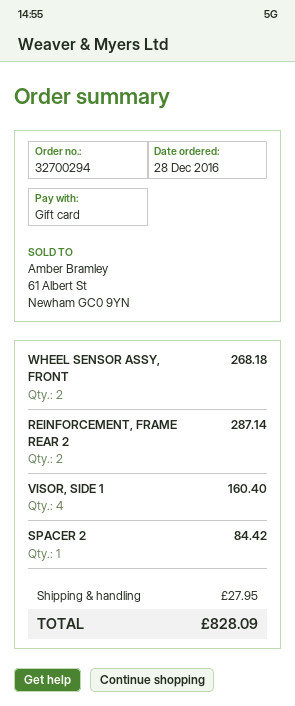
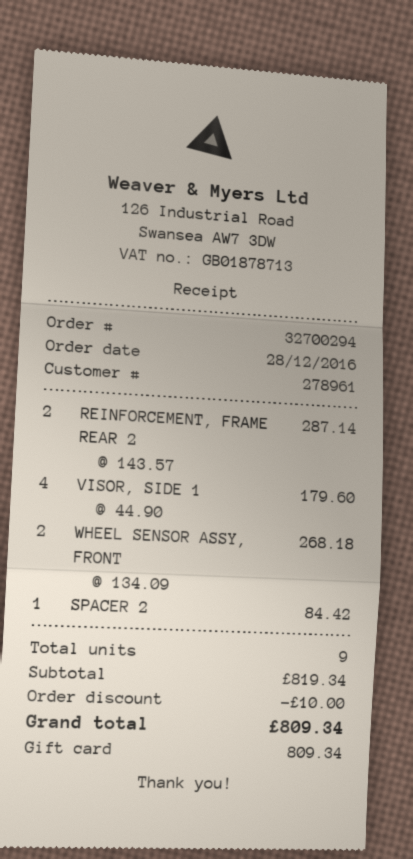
VISOR, SIDE 1: 4 for 160.40 -> 4 for 179.60
discount: none -> 10.00
shipping: 27.95 -> none
total: 828.09 -> 809.34

